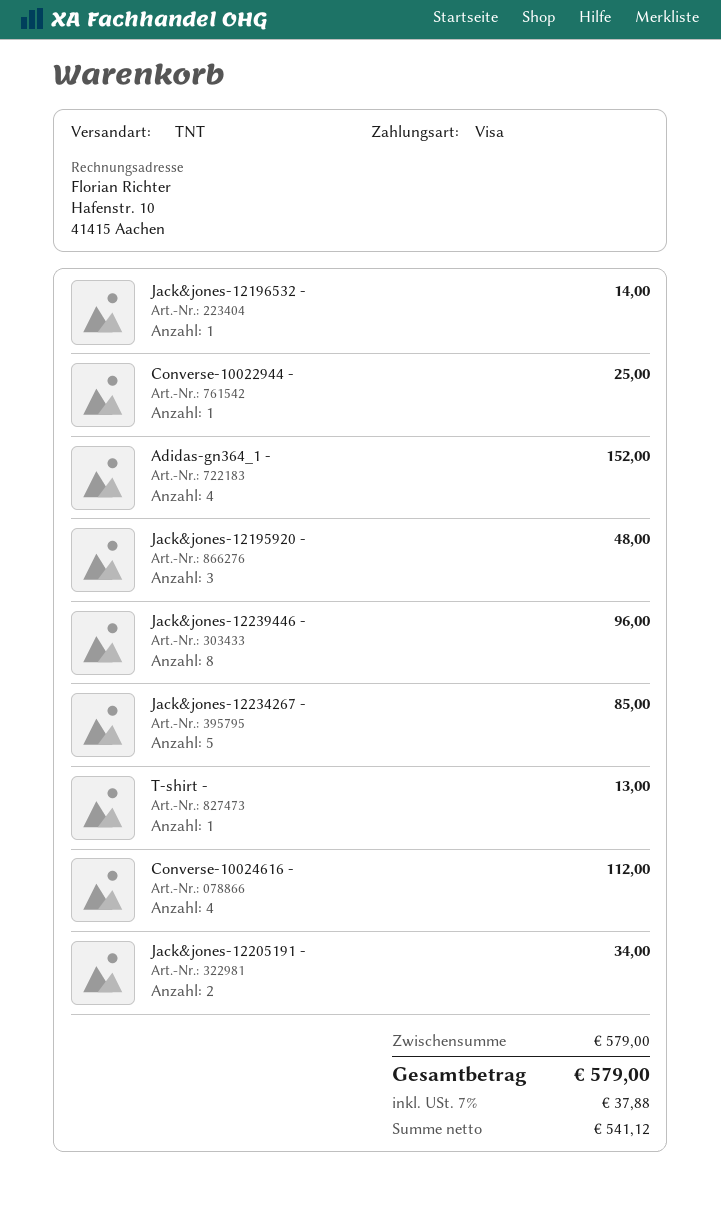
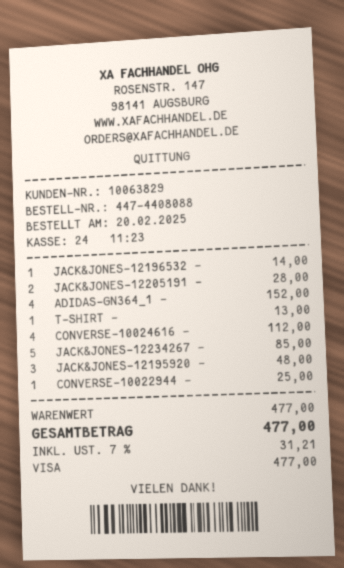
Jack&jones-12239446 -: 8 for 96.00 -> none
Jack&jones-12205191 -: 2 for 34.00 -> 2 for 28.00
subtotal: 579.00 -> 477.00
tax: 7% = 37.88 -> 7% = 31.21
total: 579.00 -> 477.00

